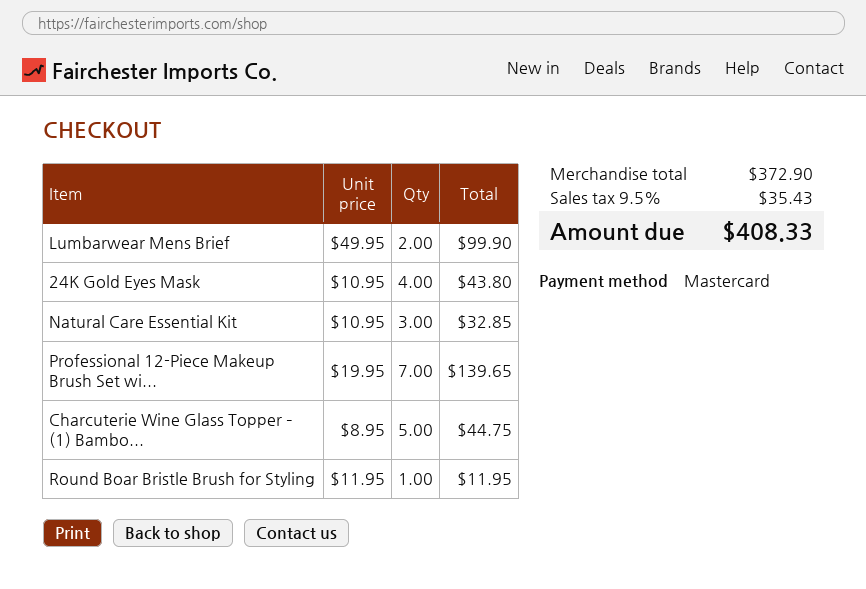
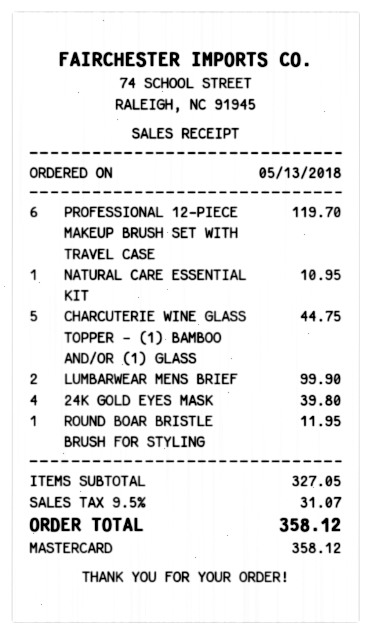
24K Gold Eyes Mask: 4 for 43.80 -> 4 for 39.80
Natural Care Essential Kit: 3 for 32.85 -> 1 for 10.95
Professional 12-Piece Makeup Brush Set wi...: 7 for 139.65 -> 6 for 119.70
subtotal: 372.90 -> 327.05
tax: 9.5% = 35.43 -> 9.5% = 31.07
total: 408.33 -> 358.12

